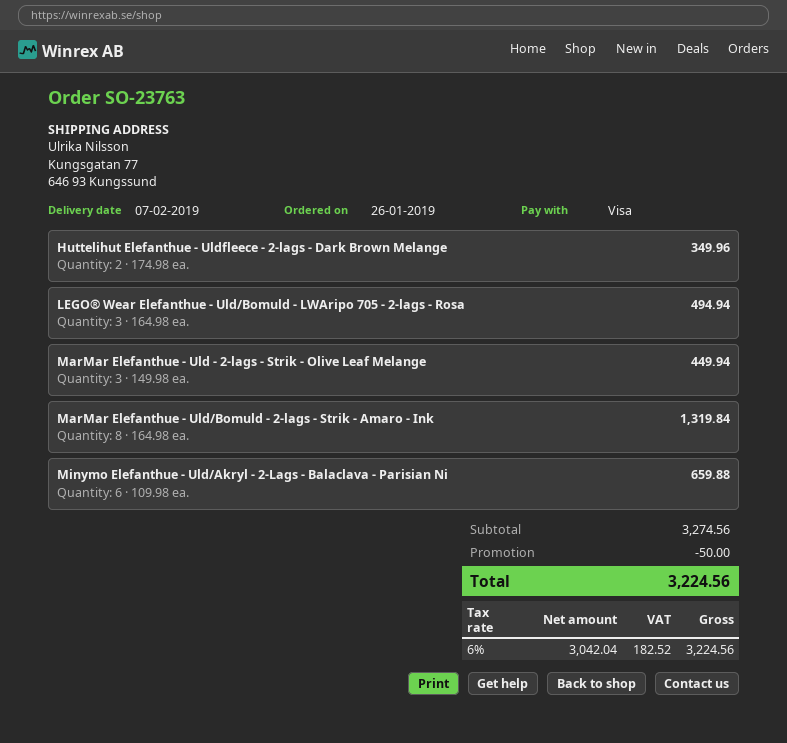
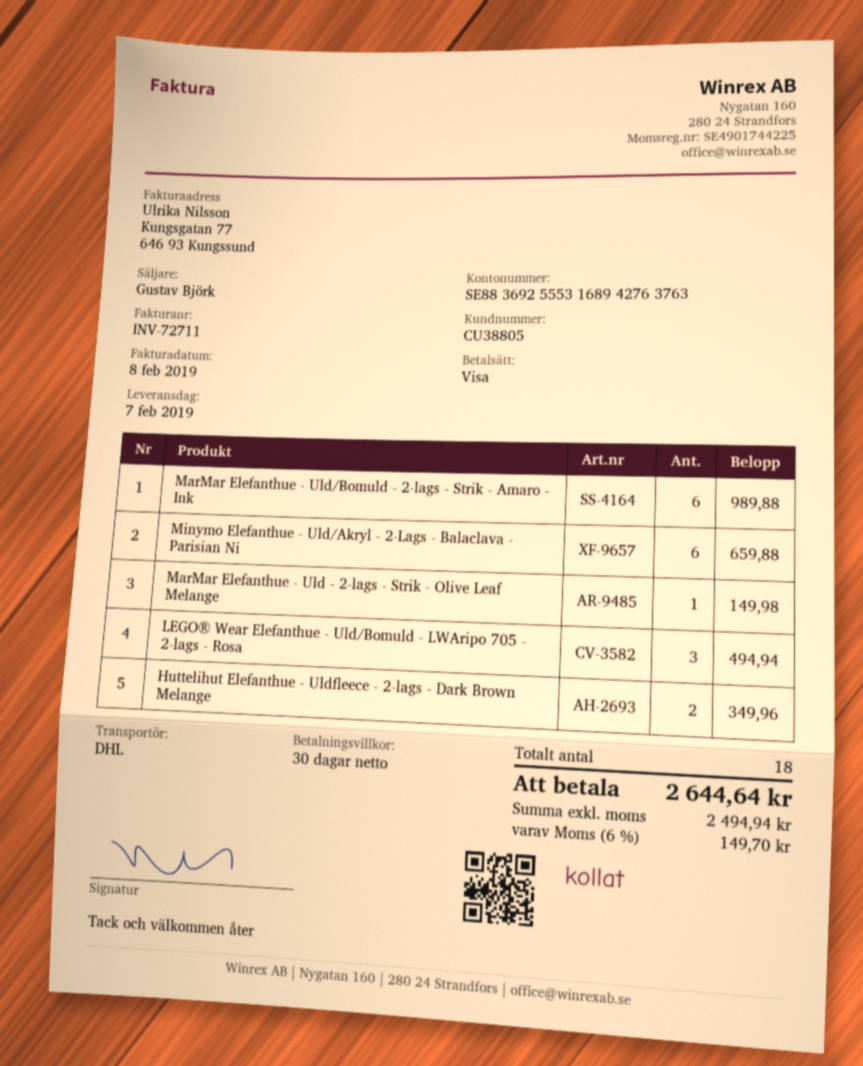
MarMar Elefanthue - Uld - 2-lags - Strik - Olive Leaf Melange: 3 for 449.94 -> 1 for 149.98
MarMar Elefanthue - Uld/Bomuld - 2-lags - Strik - Amaro - Ink: 8 for 1319.84 -> 6 for 989.88
discount: 50.00 -> none
net: 3042.04 -> 2494.94
tax: 6% = 182.52 -> 6% = 149.70
total: 3224.56 -> 2644.64

